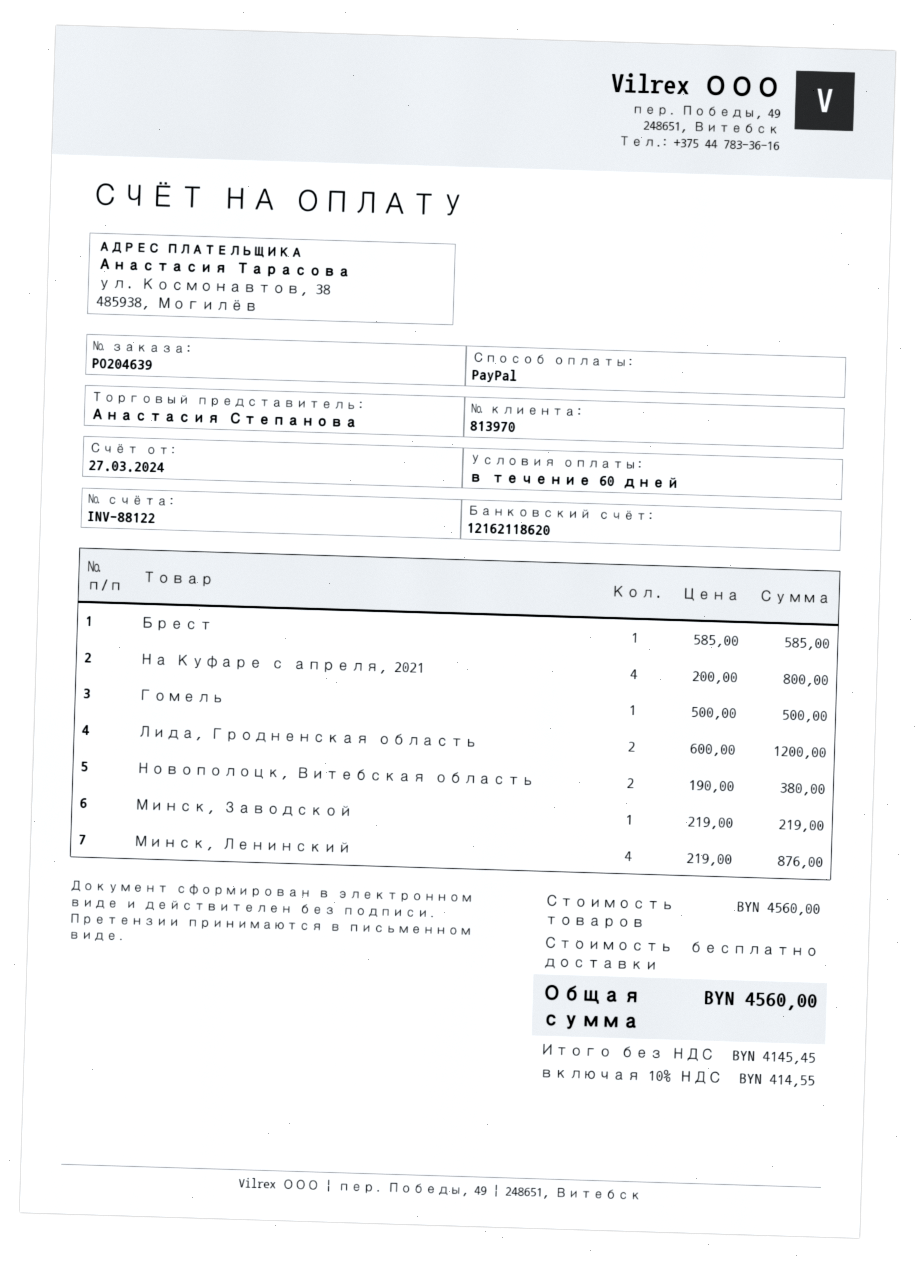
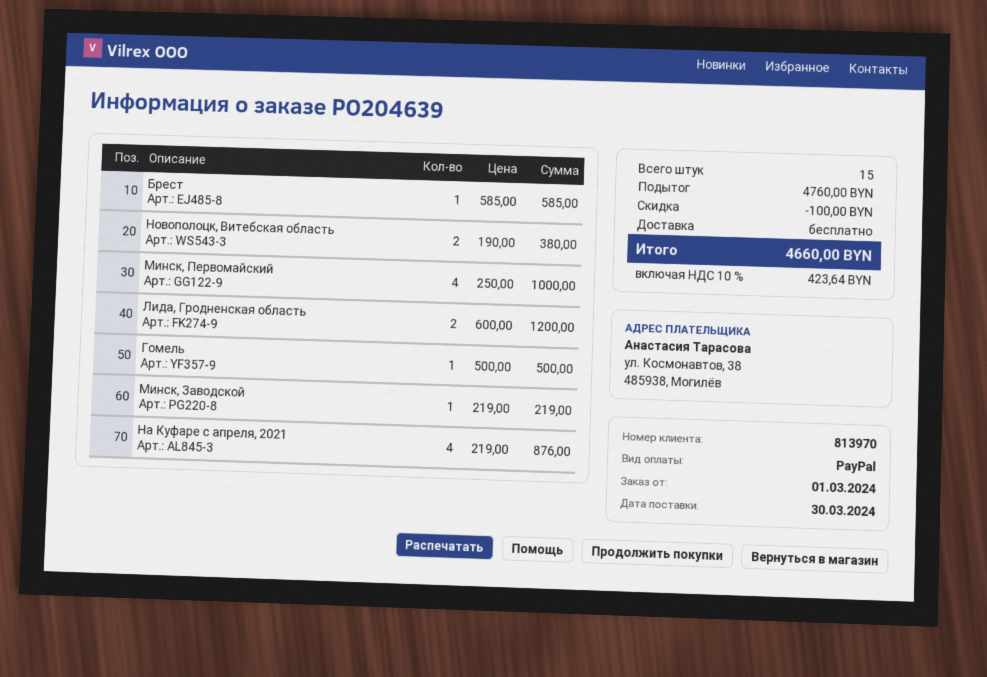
На Куфаре с апреля, 2021: 4 x 200.00 = 800.00 -> 4 x 219.00 = 876.00
Минск, Ленинский: 4 x 219.00 = 876.00 -> none
Минск, Первомайский: none -> 4 x 250.00 = 1000.00
subtotal: 4560.00 -> 4760.00
discount: none -> 100.00
tax: 10% = 414.55 -> 10% = 423.64
total: 4560.00 -> 4660.00

